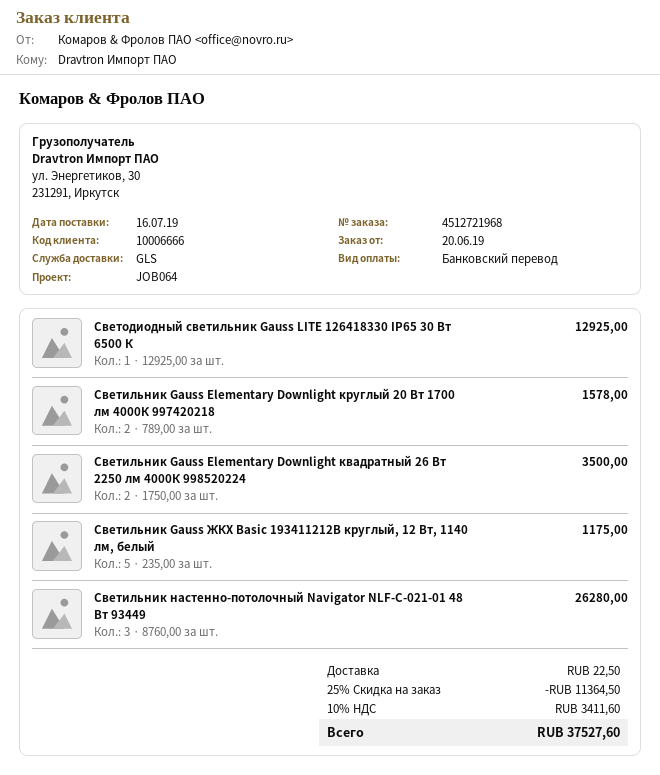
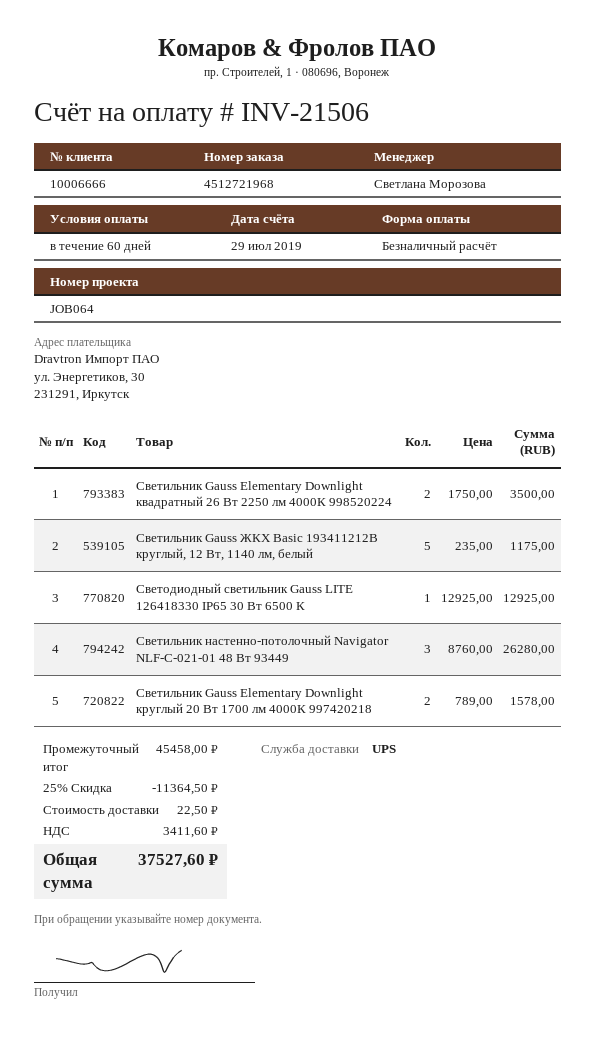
shipping method: GLS -> UPS

